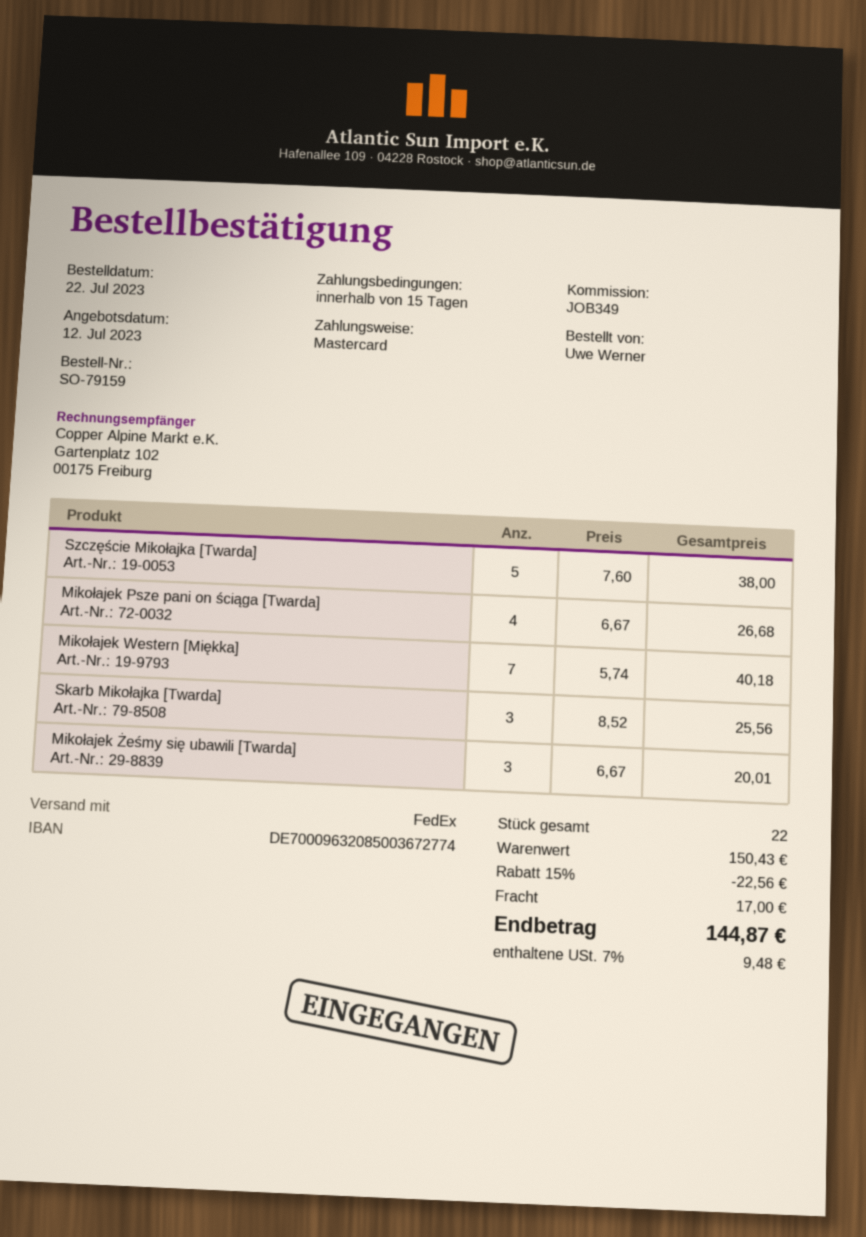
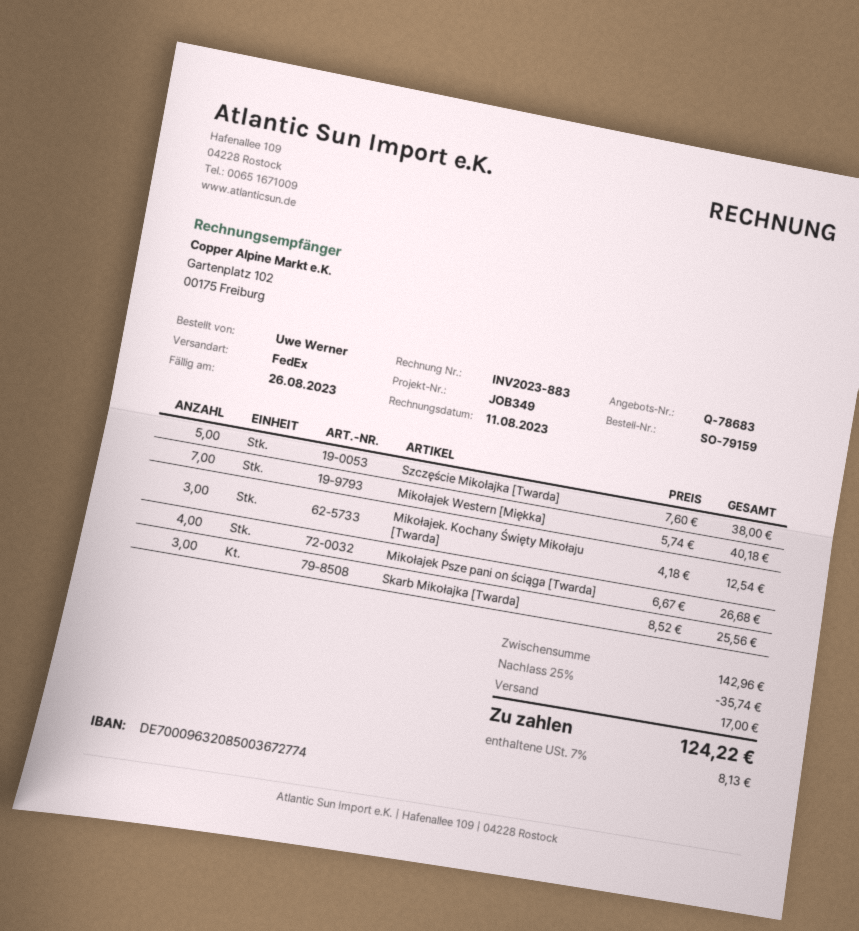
Mikołajek Żeśmy się ubawili [Twarda]: 3 x 6.67 = 20.01 -> none
Mikołajek. Kochany Święty Mikołaju [Twarda]: none -> 3 x 4.18 = 12.54
subtotal: 150.43 -> 142.96
discount: 15% = 22.56 -> 25% = 35.74
tax: 7% = 9.48 -> 7% = 8.13
total: 144.87 -> 124.22

